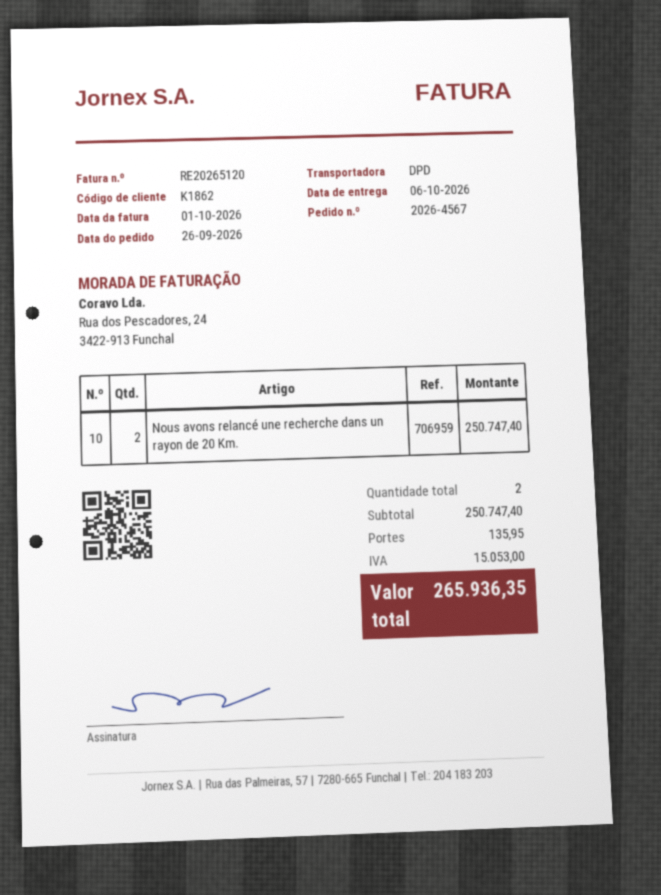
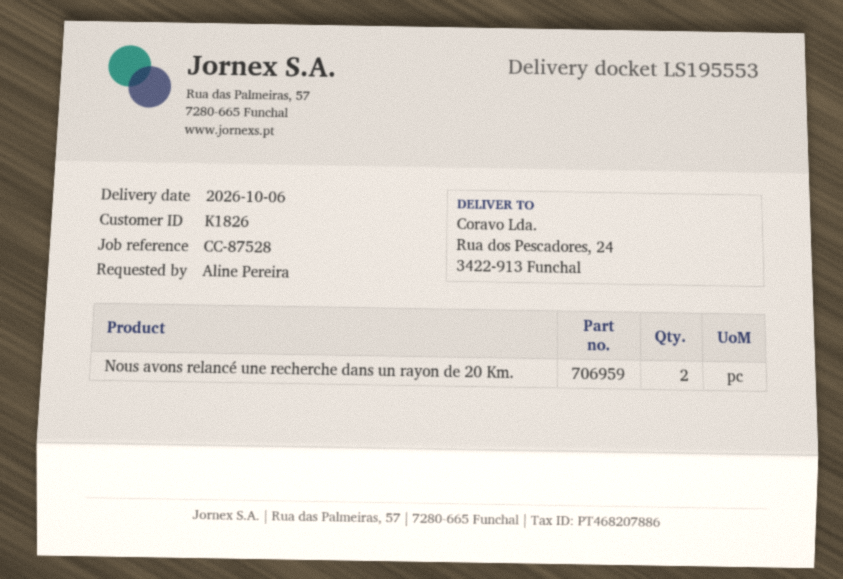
customer number: K1862 -> K1826

